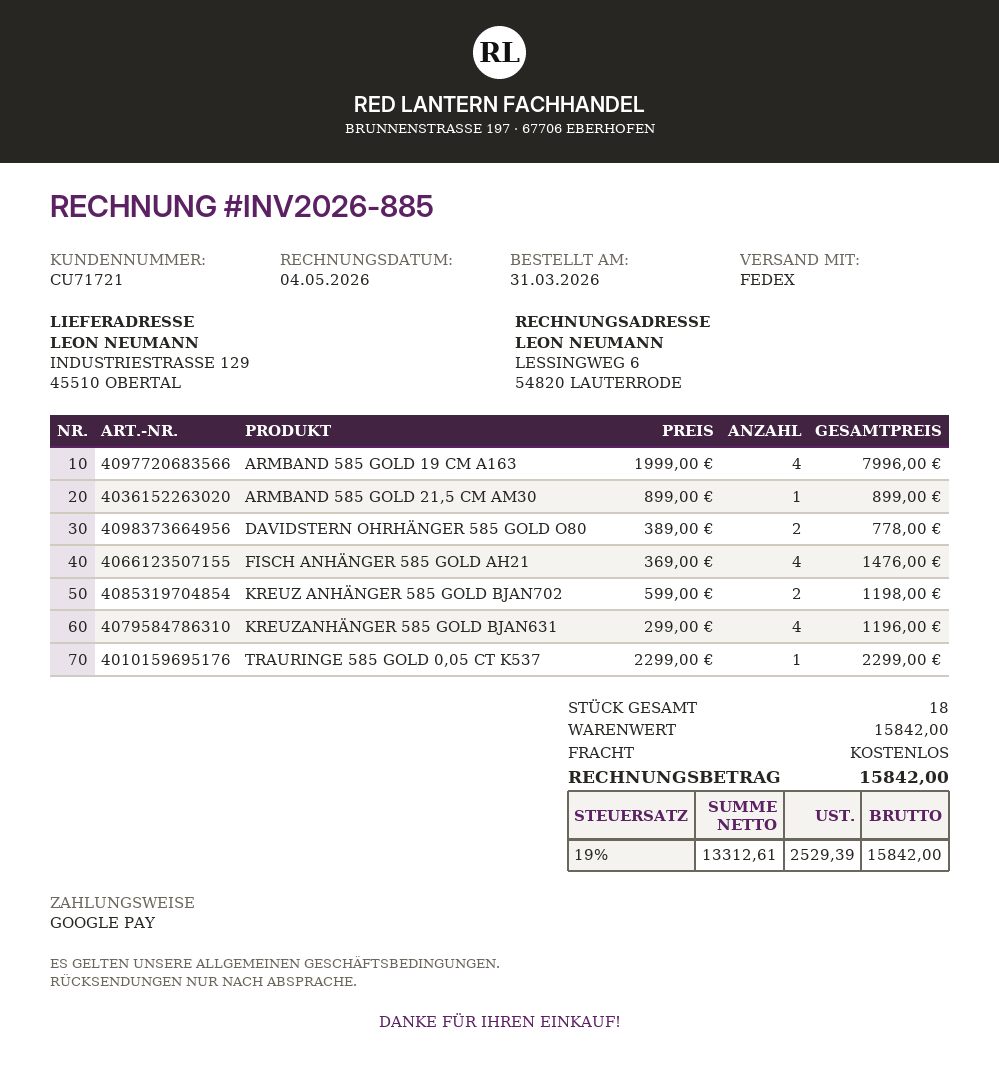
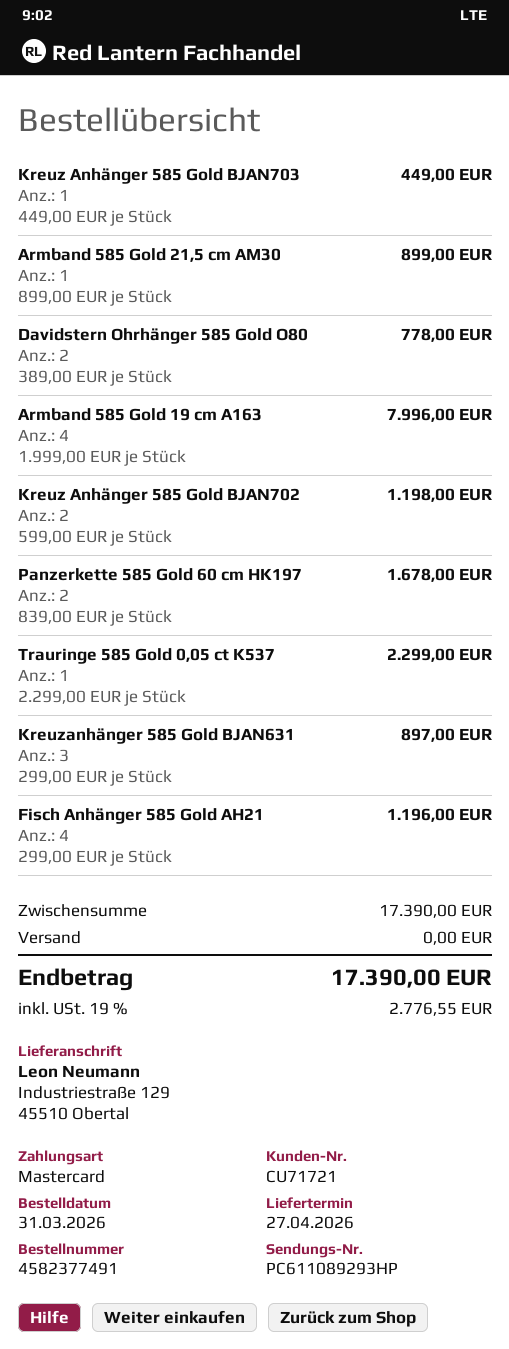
payment method: Google Pay -> Mastercard
FISCH ANHÄNGER 585 GOLD AH21: 4 x 369.00 = 1476.00 -> 4 x 299.00 = 1196.00
KREUZANHÄNGER 585 GOLD BJAN631: 4 x 299.00 = 1196.00 -> 3 x 299.00 = 897.00
Kreuz Anhänger 585 Gold BJAN703: none -> 1 x 449.00 = 449.00
Panzerkette 585 Gold 60 cm HK197: none -> 2 x 839.00 = 1678.00
subtotal: 15842.00 -> 17390.00
tax: 19% = 2529.39 -> 19% = 2776.55
total: 15842.00 -> 17390.00

